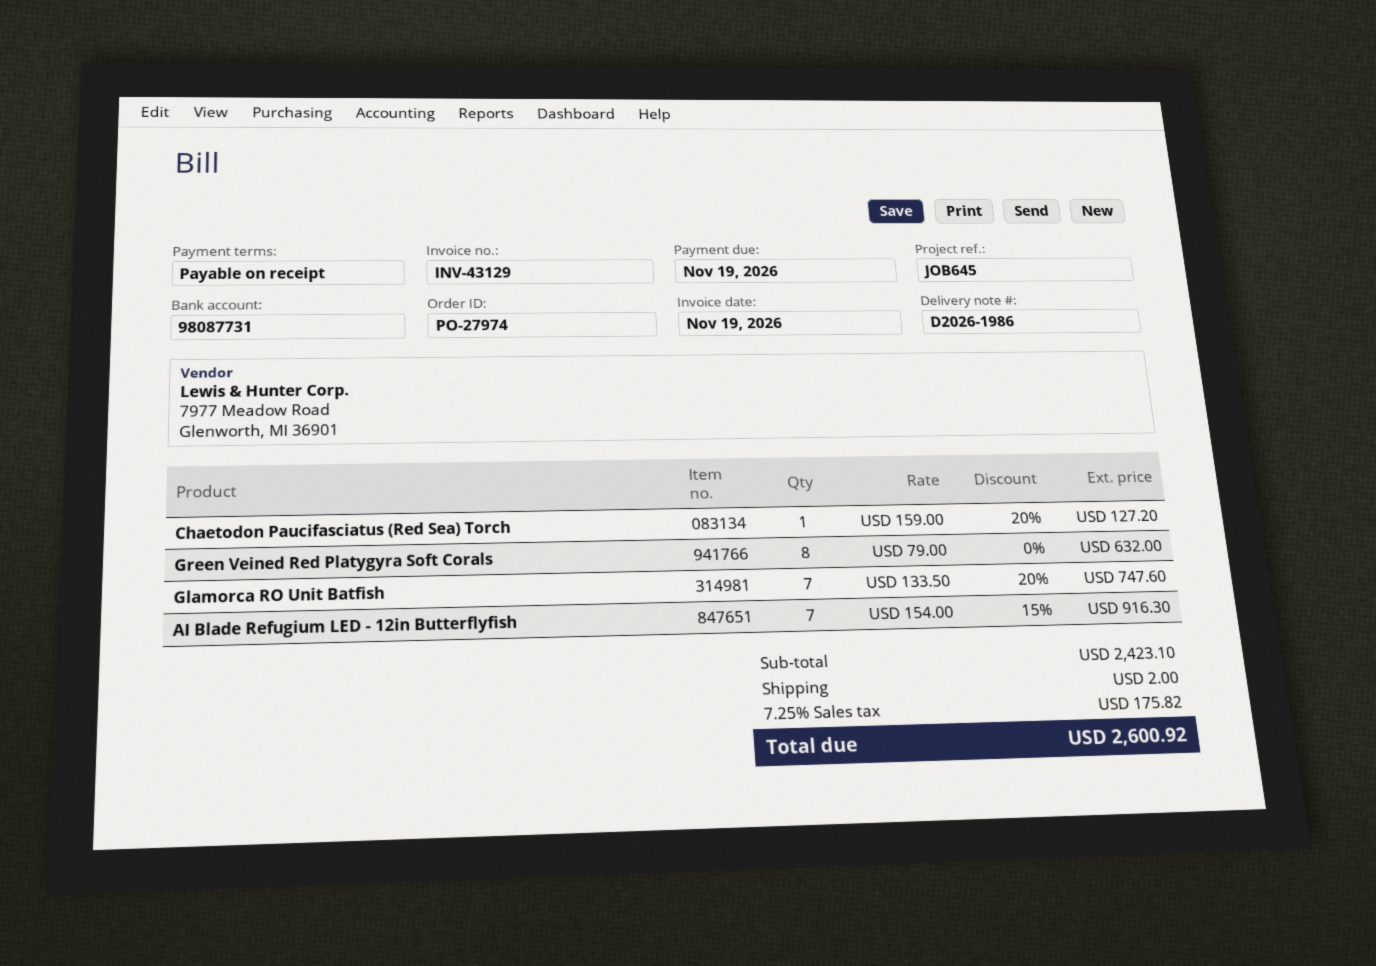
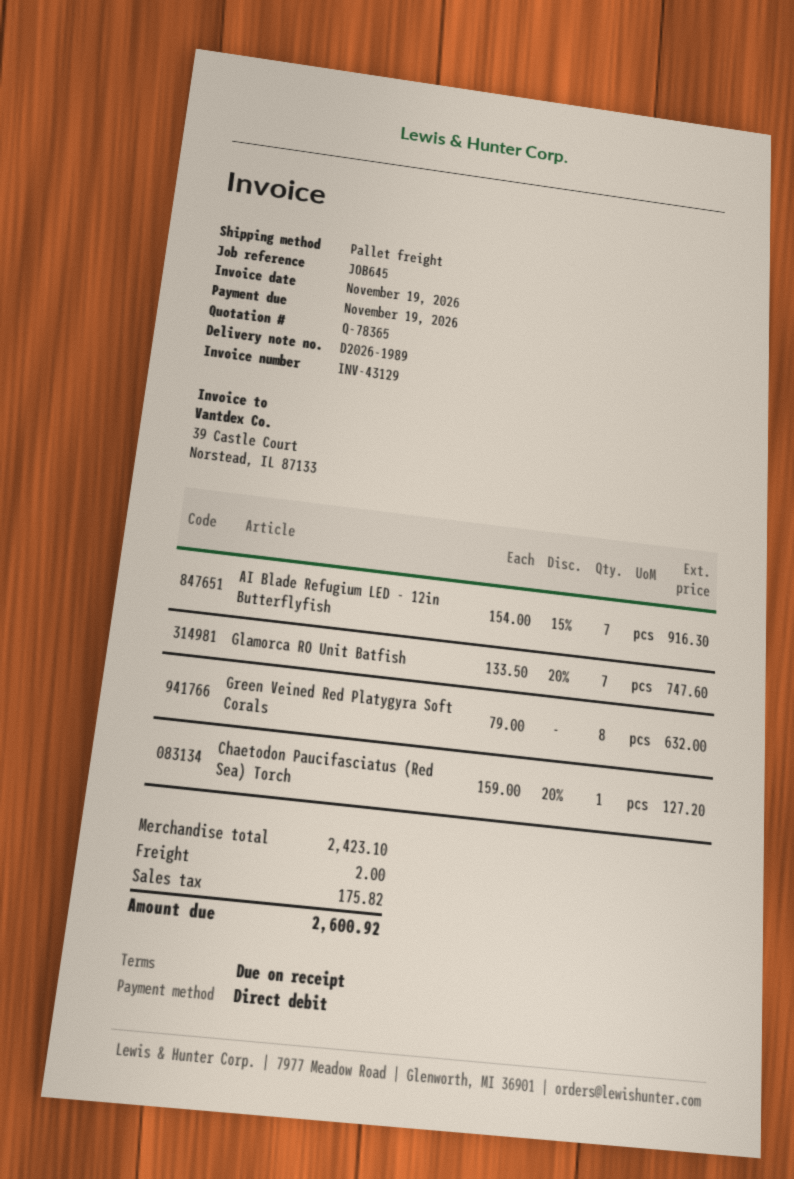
delivery note number: D2026-1986 -> D2026-1989

